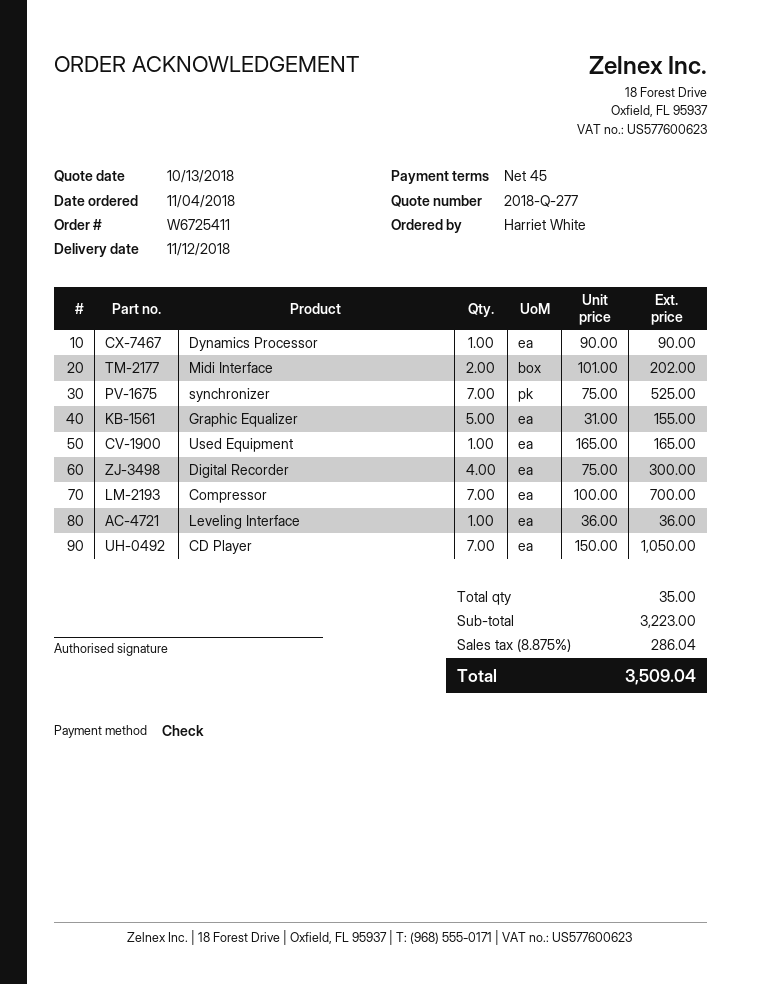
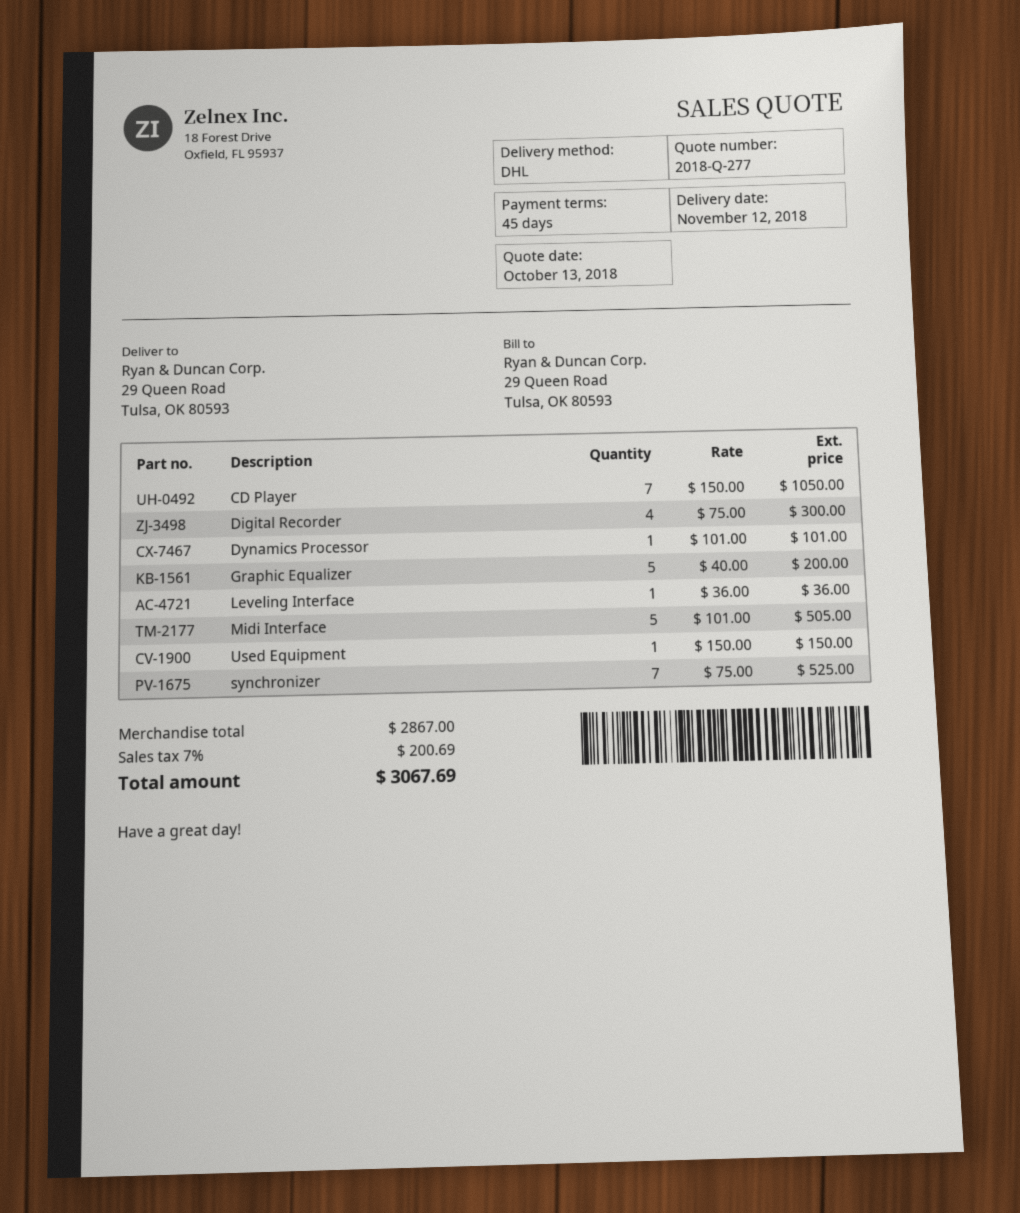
Dynamics Processor: 1 x 90.00 = 90.00 -> 1 x 101.00 = 101.00
Midi Interface: 2 x 101.00 = 202.00 -> 5 x 101.00 = 505.00
Graphic Equalizer: 5 x 31.00 = 155.00 -> 5 x 40.00 = 200.00
Used Equipment: 1 x 165.00 = 165.00 -> 1 x 150.00 = 150.00
Compressor: 7 x 100.00 = 700.00 -> none
subtotal: 3223.00 -> 2867.00
tax: 8.875% = 286.04 -> 7% = 200.69
total: 3509.04 -> 3067.69

